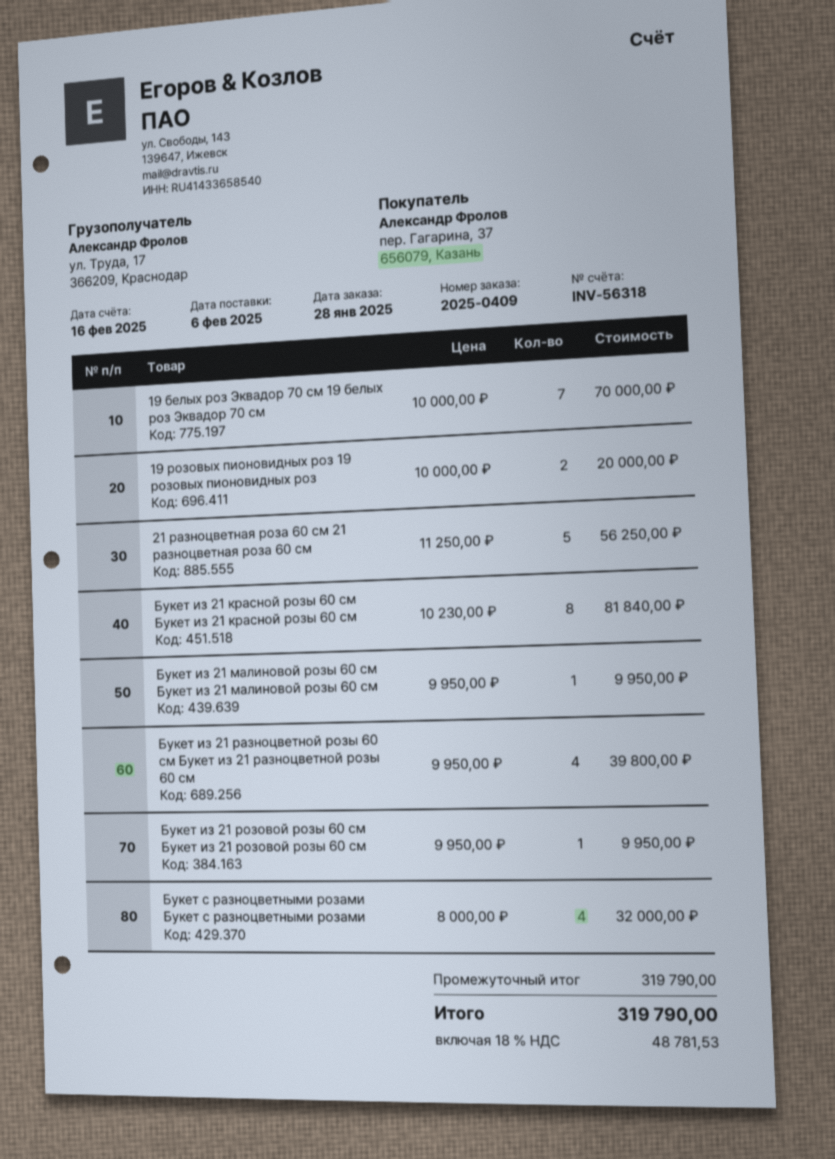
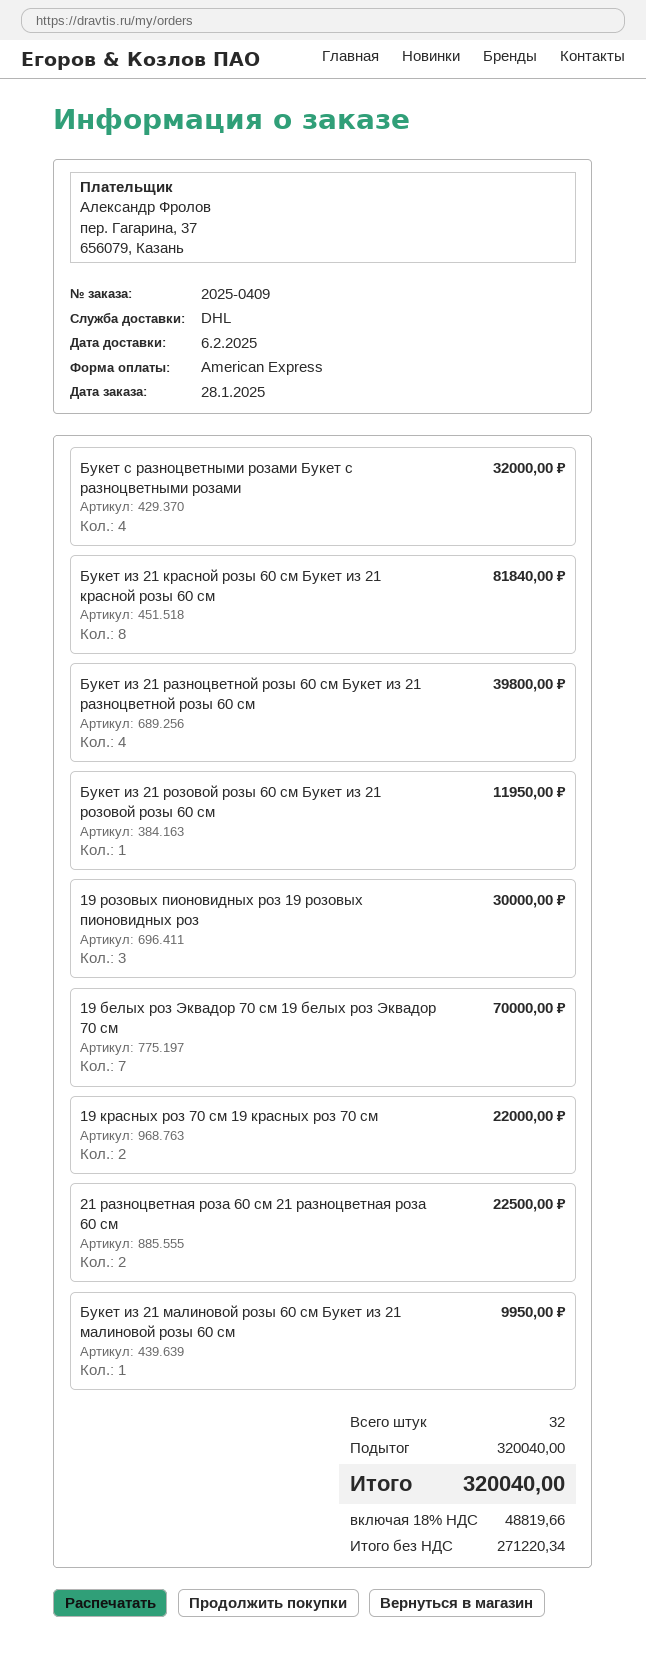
19 розовых пионовидных роз 19 розовых пионовидных роз: 2 for 20000.00 -> 3 for 30000.00
21 разноцветная роза 60 см 21 разноцветная роза 60 см: 5 for 56250.00 -> 2 for 22500.00
Букет из 21 розовой розы 60 см Букет из 21 розовой розы 60 см: 1 for 9950.00 -> 1 for 11950.00
19 красных роз 70 см 19 красных роз 70 см: none -> 2 for 22000.00
subtotal: 319790.00 -> 320040.00
tax: 18% = 48781.53 -> 18% = 48819.66
total: 319790.00 -> 320040.00

